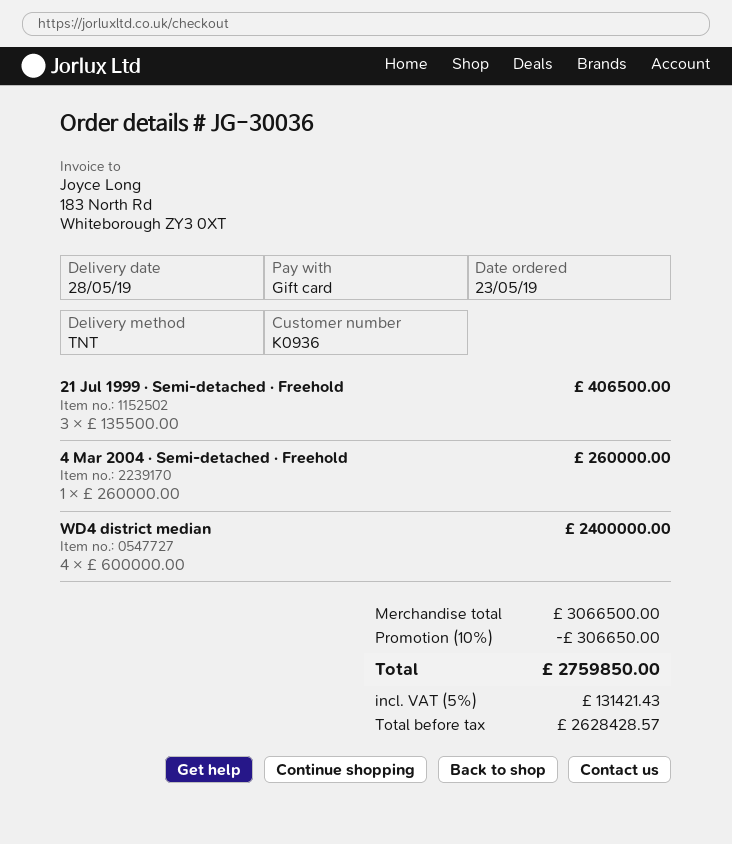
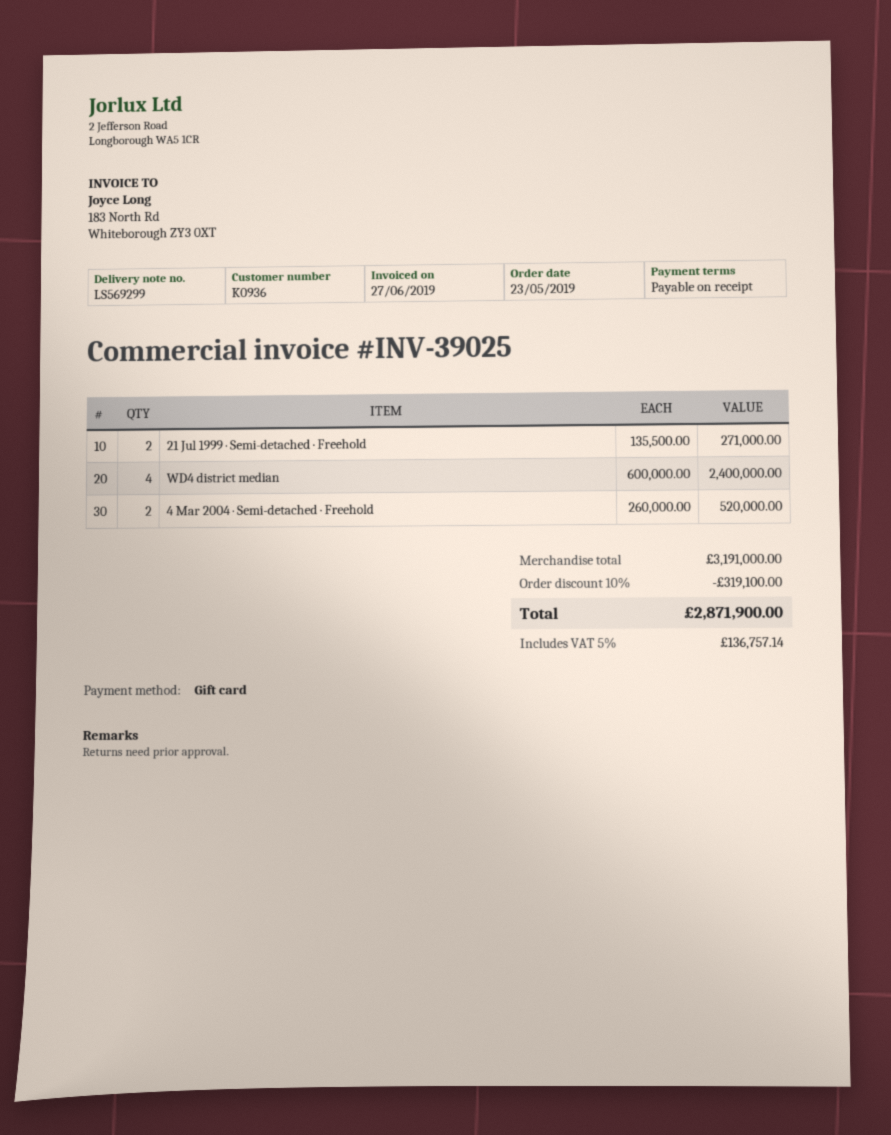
21 Jul 1999 · Semi-detached · Freehold: 3 x 135500.00 = 406500.00 -> 2 x 135500.00 = 271000.00
4 Mar 2004 · Semi-detached · Freehold: 1 x 260000.00 = 260000.00 -> 2 x 260000.00 = 520000.00
subtotal: 3066500.00 -> 3191000.00
discount: 10% = 306650.00 -> 10% = 319100.00
tax: 5% = 131421.43 -> 5% = 136757.14
total: 2759850.00 -> 2871900.00

